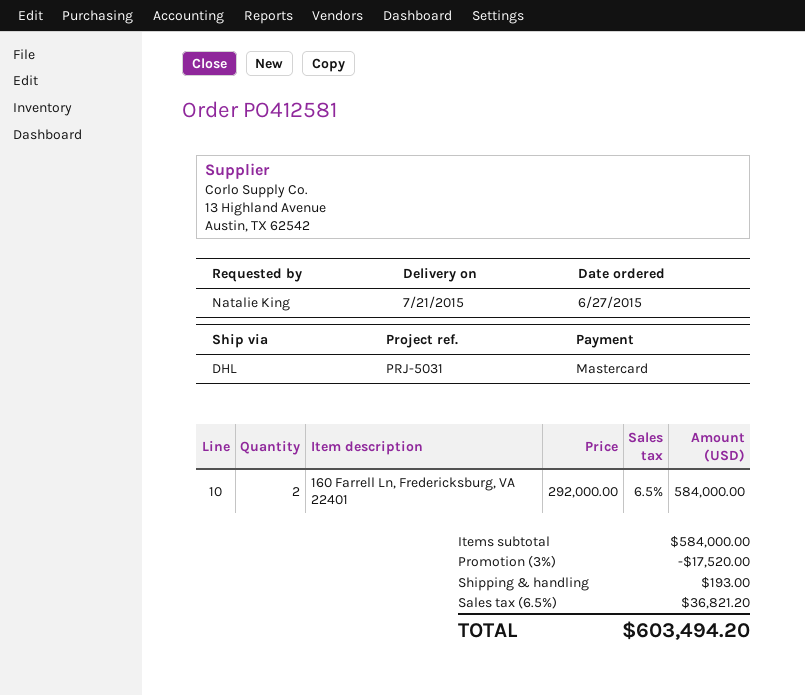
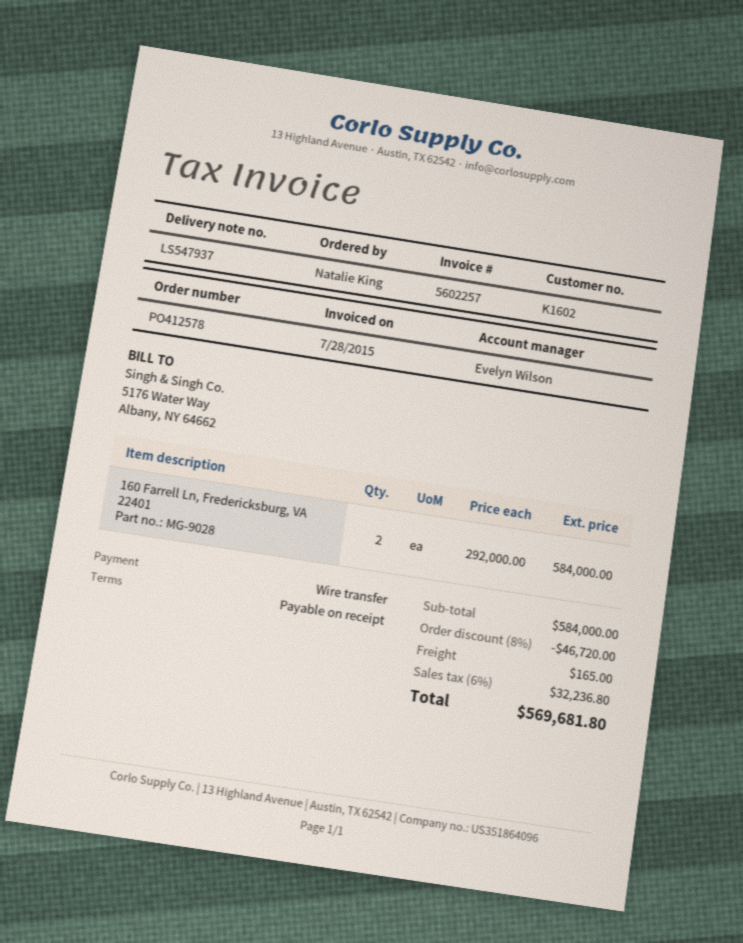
order number: PO412581 -> PO412578
payment method: Mastercard -> bank transfer
discount: 3% = 17520.00 -> 8% = 46720.00
shipping: 193.00 -> 165.00
tax: 6.5% = 36821.20 -> 6% = 32236.80
total: 603494.20 -> 569681.80

